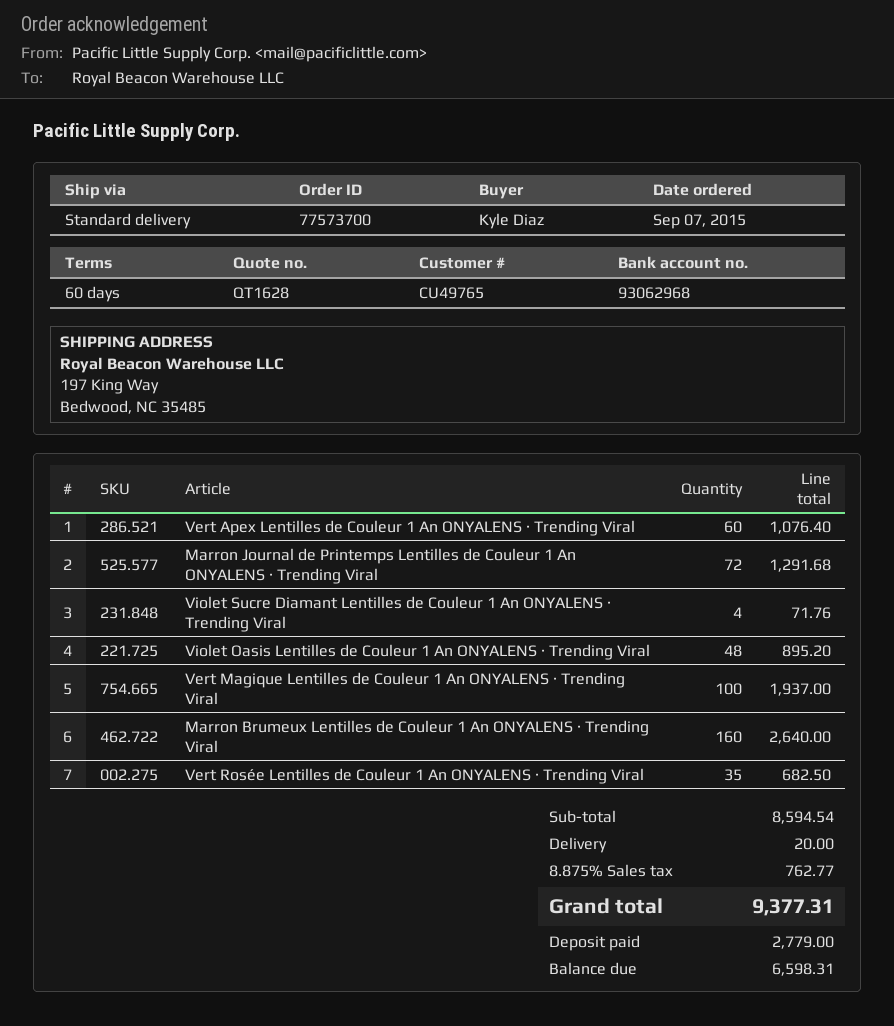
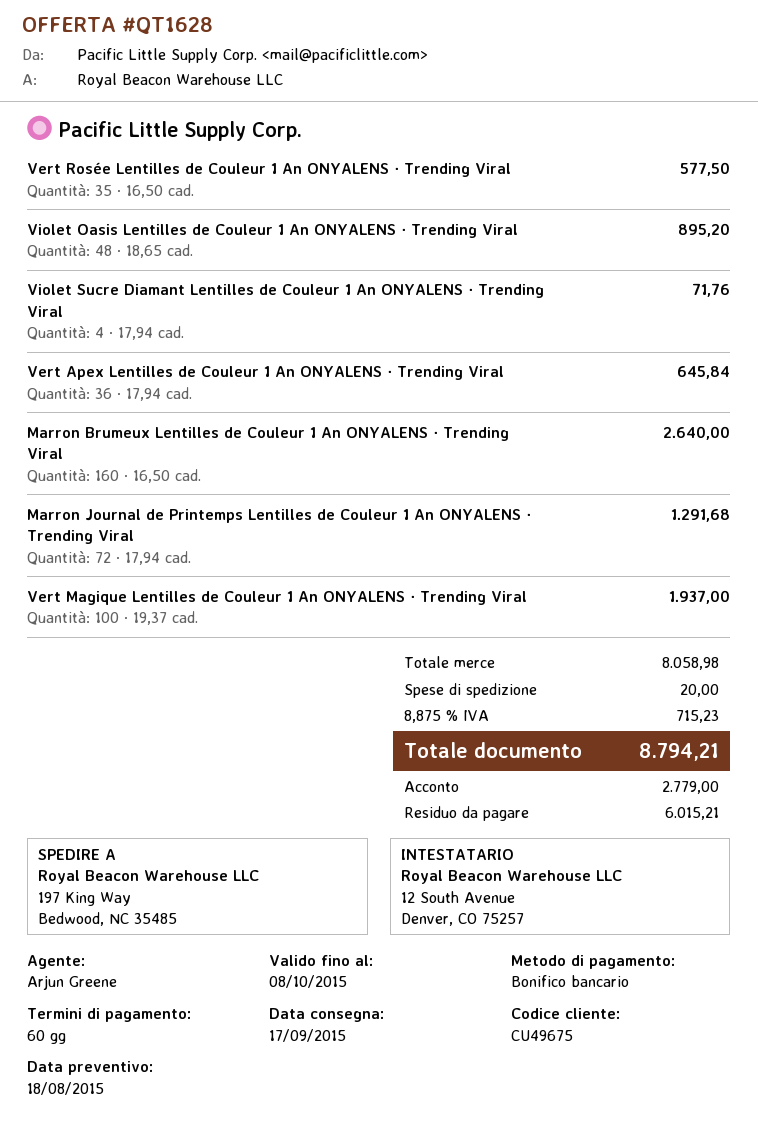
customer number: CU49765 -> CU49675
Vert Apex Lentilles de Couleur 1 An ONYALENS · Trending Viral: 60 for 1076.40 -> 36 for 645.84
Vert Rosée Lentilles de Couleur 1 An ONYALENS · Trending Viral: 35 for 682.50 -> 35 for 577.50
subtotal: 8594.54 -> 8058.98
tax: 8.875% = 762.77 -> 8.875% = 715.23
total: 9377.31 -> 8794.21
balance: 6598.31 -> 6015.21

